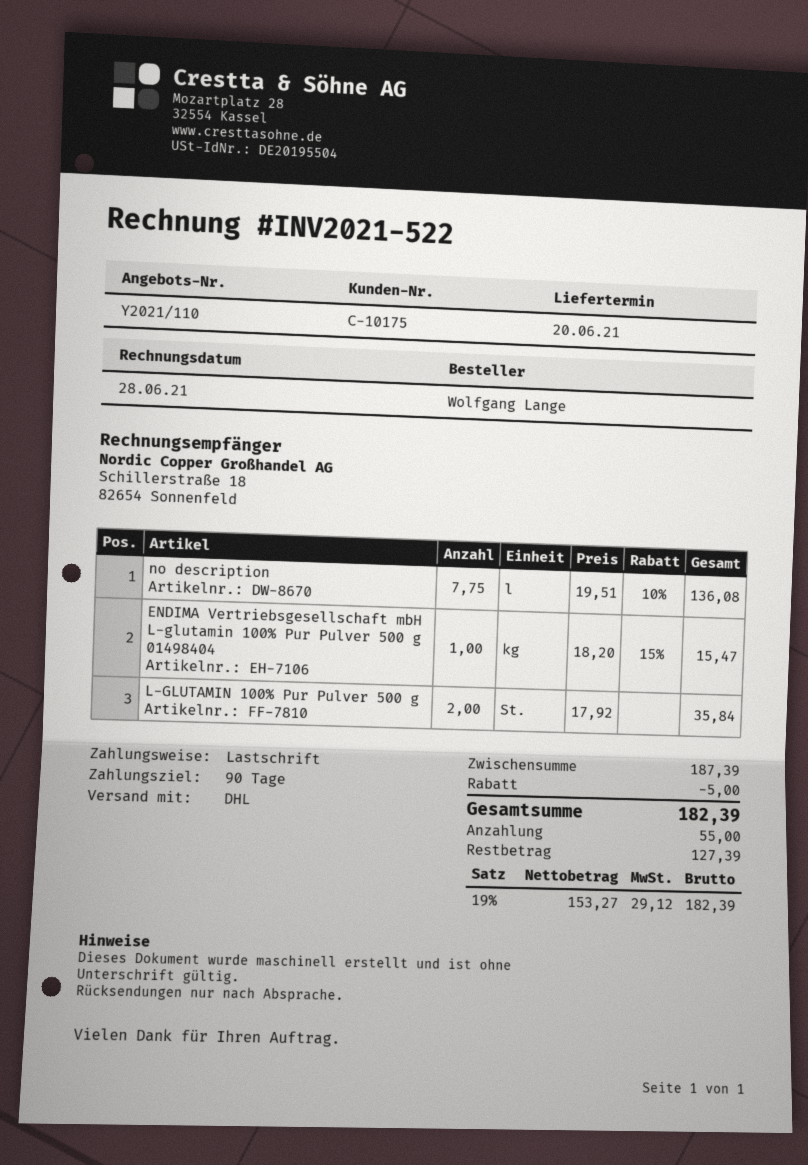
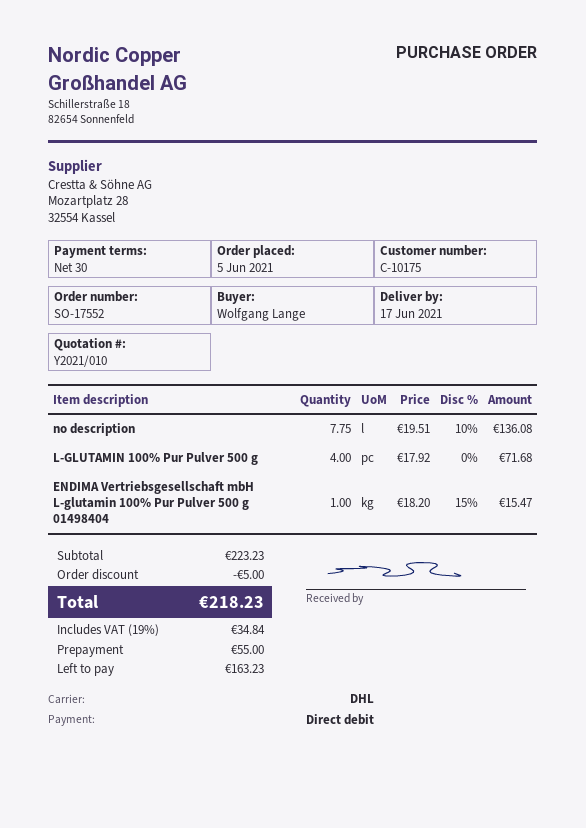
quote number: Y2021/110 -> Y2021/010
delivery date: 2021-06-20 -> 2021-06-17
payment terms: 90 days -> 30 days
L-GLUTAMIN 100% Pur Pulver 500 g: 2 x 17.92 = 35.84 -> 4 x 17.92 = 71.68
subtotal: 187.39 -> 223.23
tax: 19% = 29.12 -> 19% = 34.84
total: 182.39 -> 218.23
balance: 127.39 -> 163.23

